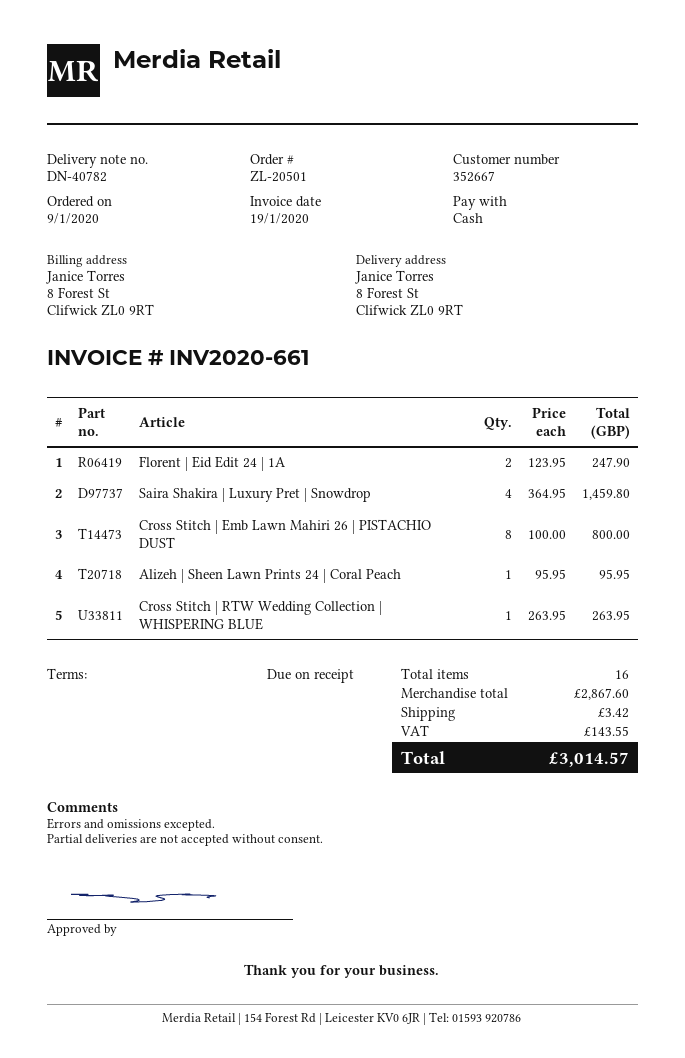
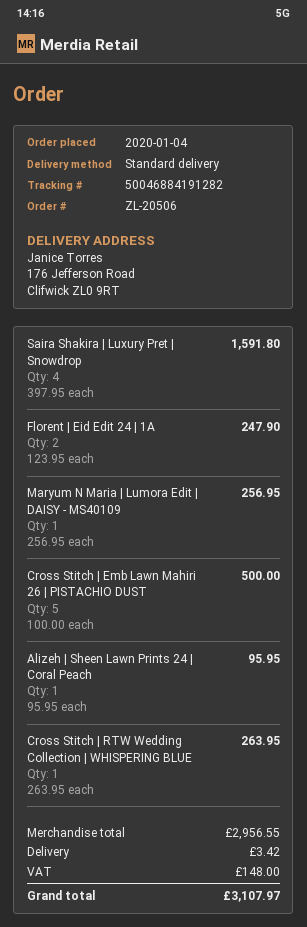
order number: ZL-20501 -> ZL-20506
order date: 2020-01-09 -> 2020-01-04
ship to: 8 Forest St, Clifwick ZL0 9RT -> 176 Jefferson Road, Clifwick ZL0 9RT
Saira Shakira | Luxury Pret | Snowdrop: 4 x 364.95 = 1459.80 -> 4 x 397.95 = 1591.80
Cross Stitch | Emb Lawn Mahiri 26 | PISTACHIO DUST: 8 x 100.00 = 800.00 -> 5 x 100.00 = 500.00
Maryum N Maria | Lumora Edit | DAISY - MS40109: none -> 1 x 256.95 = 256.95
subtotal: 2867.60 -> 2956.55
tax: 143.55 -> 148.00
total: 3014.57 -> 3107.97

